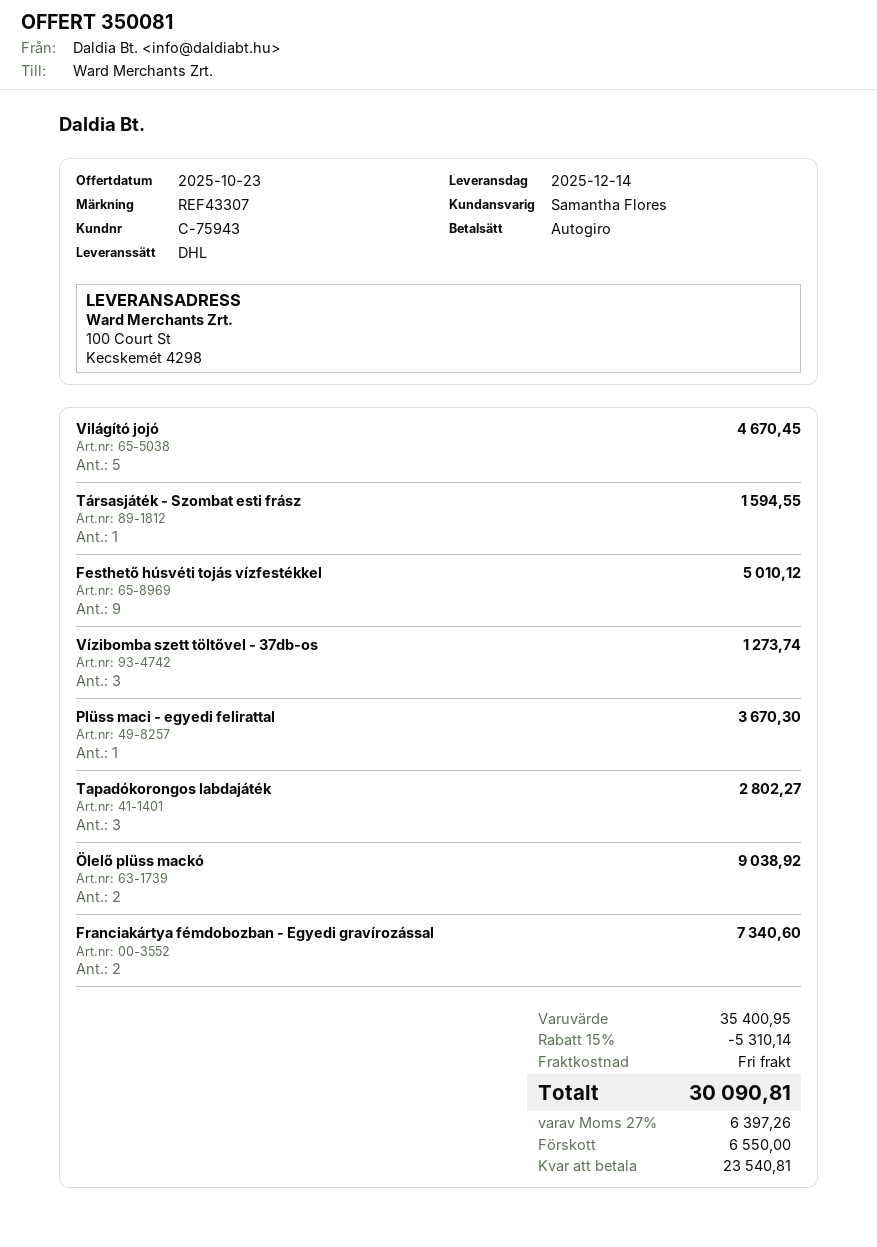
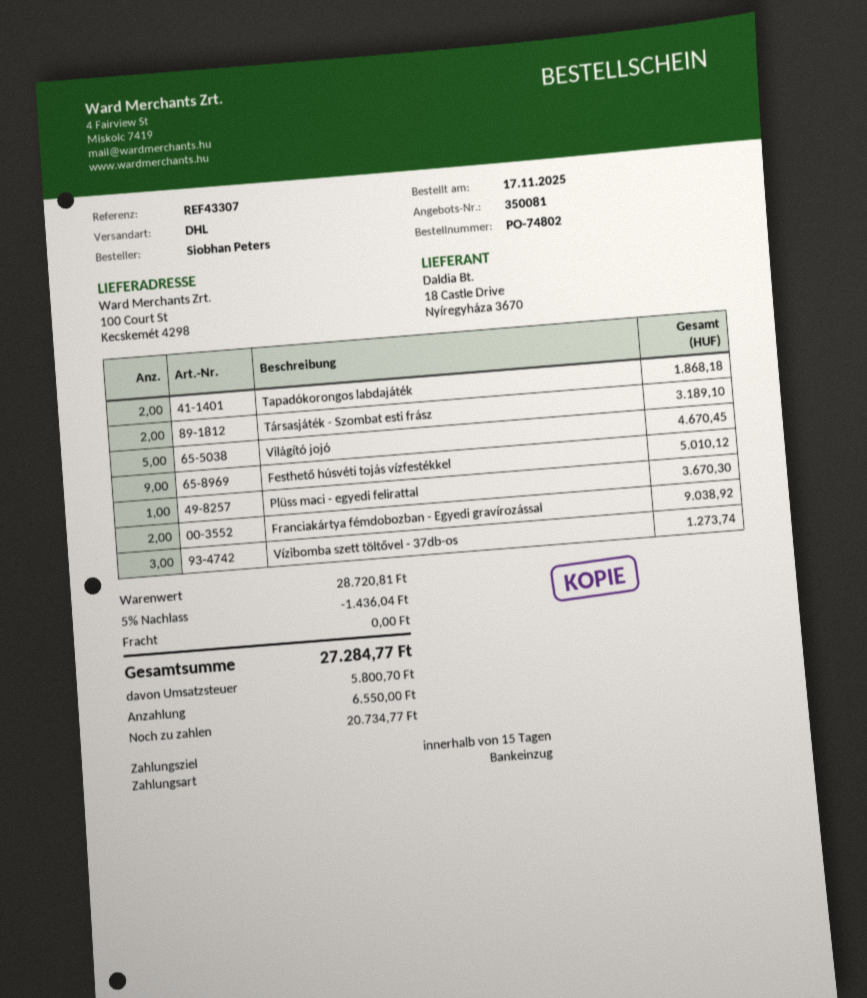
Társasjáték - Szombat esti frász: 1 for 1594.55 -> 2 for 3189.10
Tapadókorongos labdajáték: 3 for 2802.27 -> 2 for 1868.18
Ölelő plüss mackó: 2 for 9038.92 -> none
Franciakártya fémdobozban - Egyedi gravírozással: 2 for 7340.60 -> 2 for 9038.92
subtotal: 35400.95 -> 28720.81
discount: 15% = 5310.14 -> 5% = 1436.04
tax: 6397.26 -> 5800.70
total: 30090.81 -> 27284.77
balance: 23540.81 -> 20734.77

